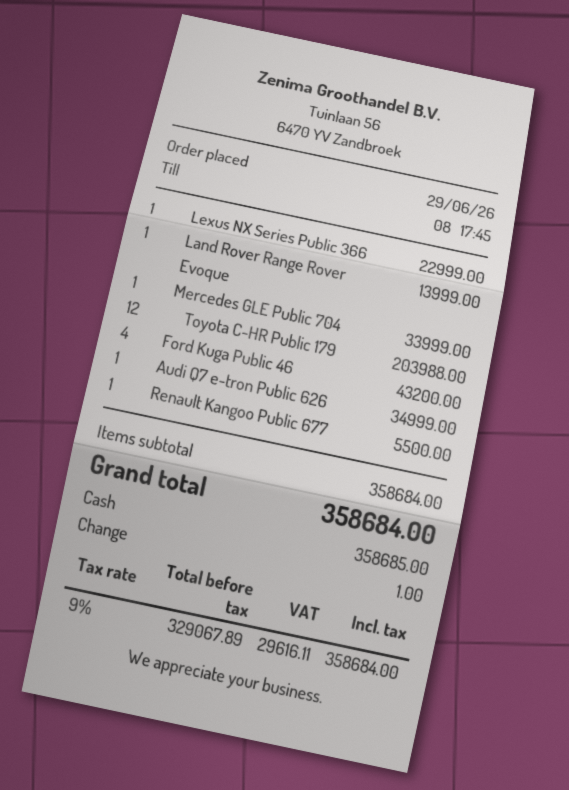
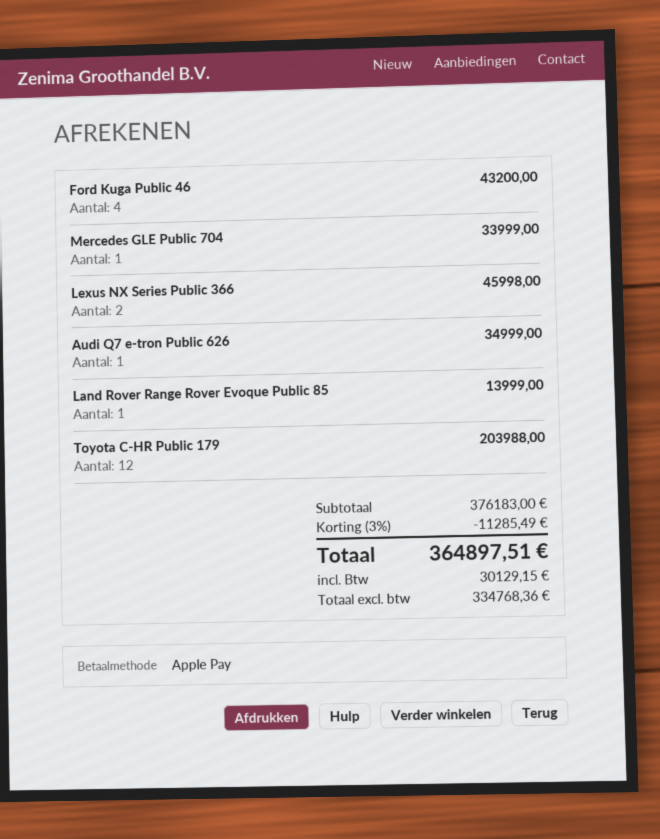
payment method: cash -> Apple Pay
Lexus NX Series Public 366: 1 for 22999.00 -> 2 for 45998.00
Renault Kangoo Public 677: 1 for 5500.00 -> none
subtotal: 358684.00 -> 376183.00
discount: none -> 3% = 11285.49
net: 329067.89 -> 334768.36
tax: 29616.11 -> 30129.15
total: 358684.00 -> 364897.51

